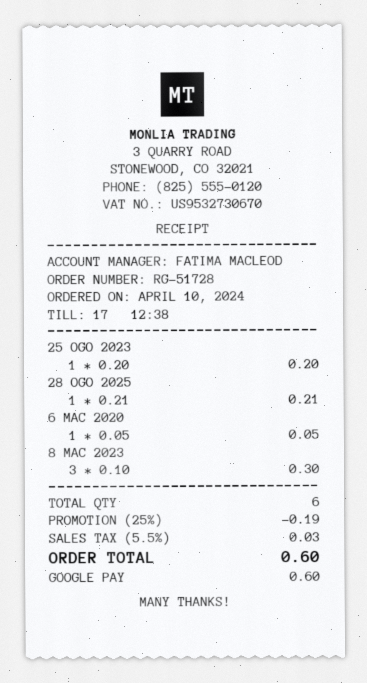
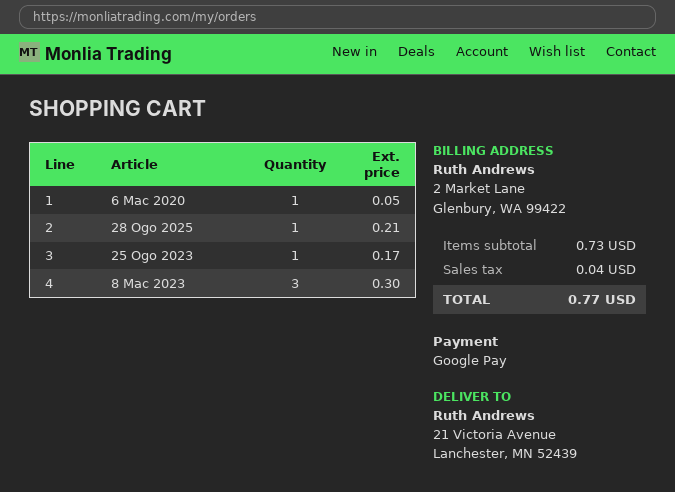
25 OGO 2023: 1 for 0.20 -> 1 for 0.17
discount: 25% = 0.19 -> none
tax: 0.03 -> 0.04
total: 0.60 -> 0.77

